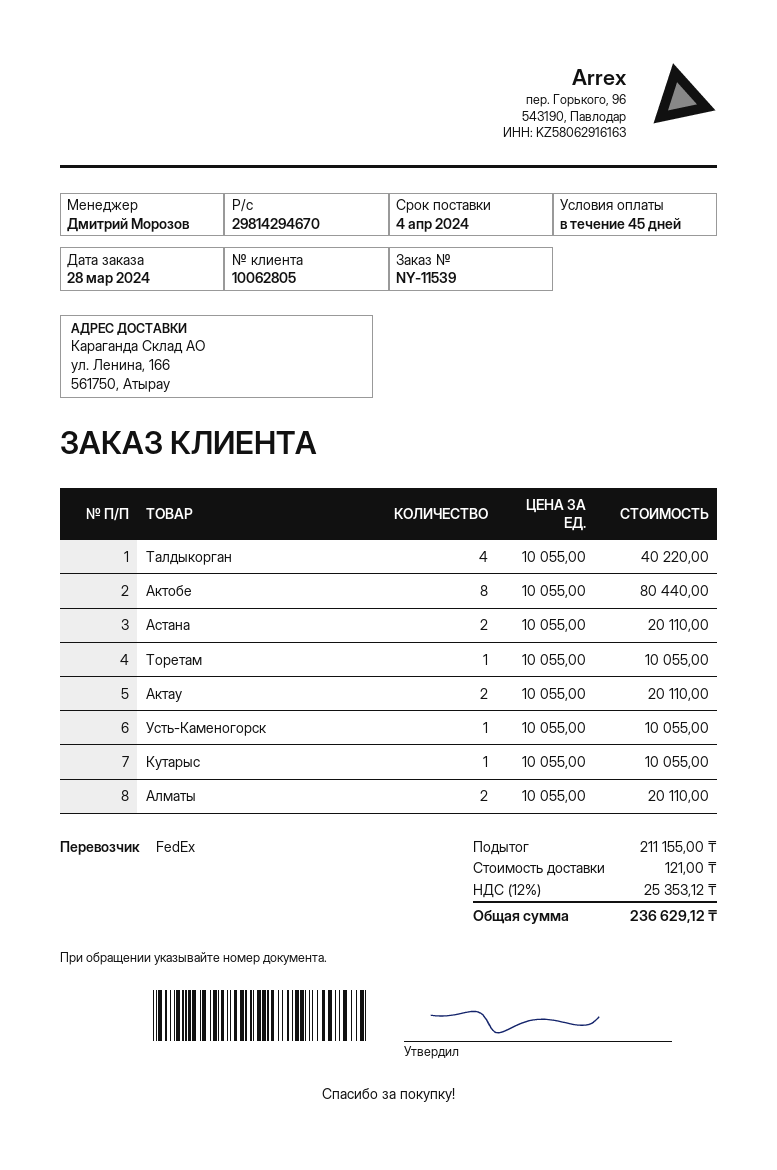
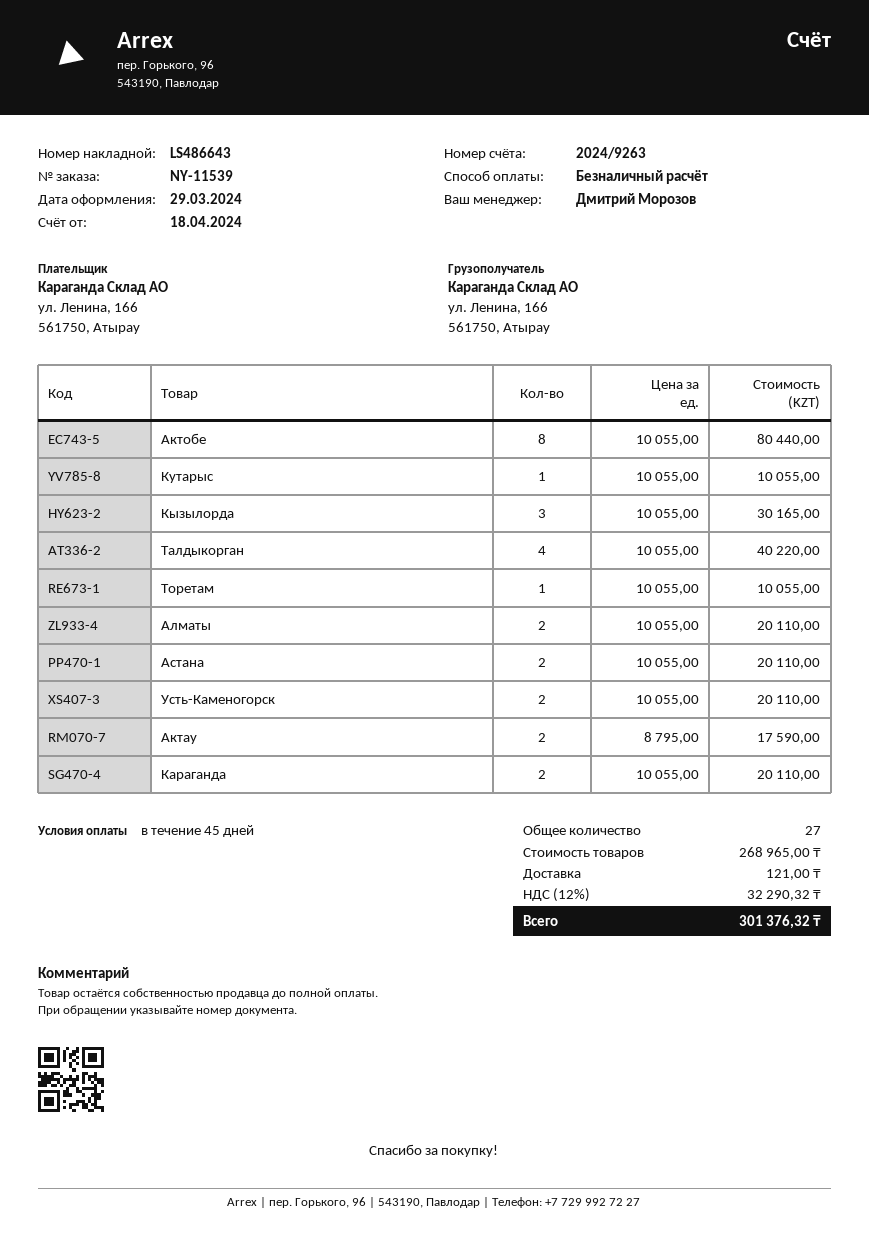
order date: 2024-03-28 -> 2024-03-29
Актау: 2 x 10055.00 = 20110.00 -> 2 x 8795.00 = 17590.00
Усть-Каменогорск: 1 x 10055.00 = 10055.00 -> 2 x 10055.00 = 20110.00
Кызылорда: none -> 3 x 10055.00 = 30165.00
Караганда: none -> 2 x 10055.00 = 20110.00
subtotal: 211155.00 -> 268965.00
tax: 12% = 25353.12 -> 12% = 32290.32
total: 236629.12 -> 301376.32

